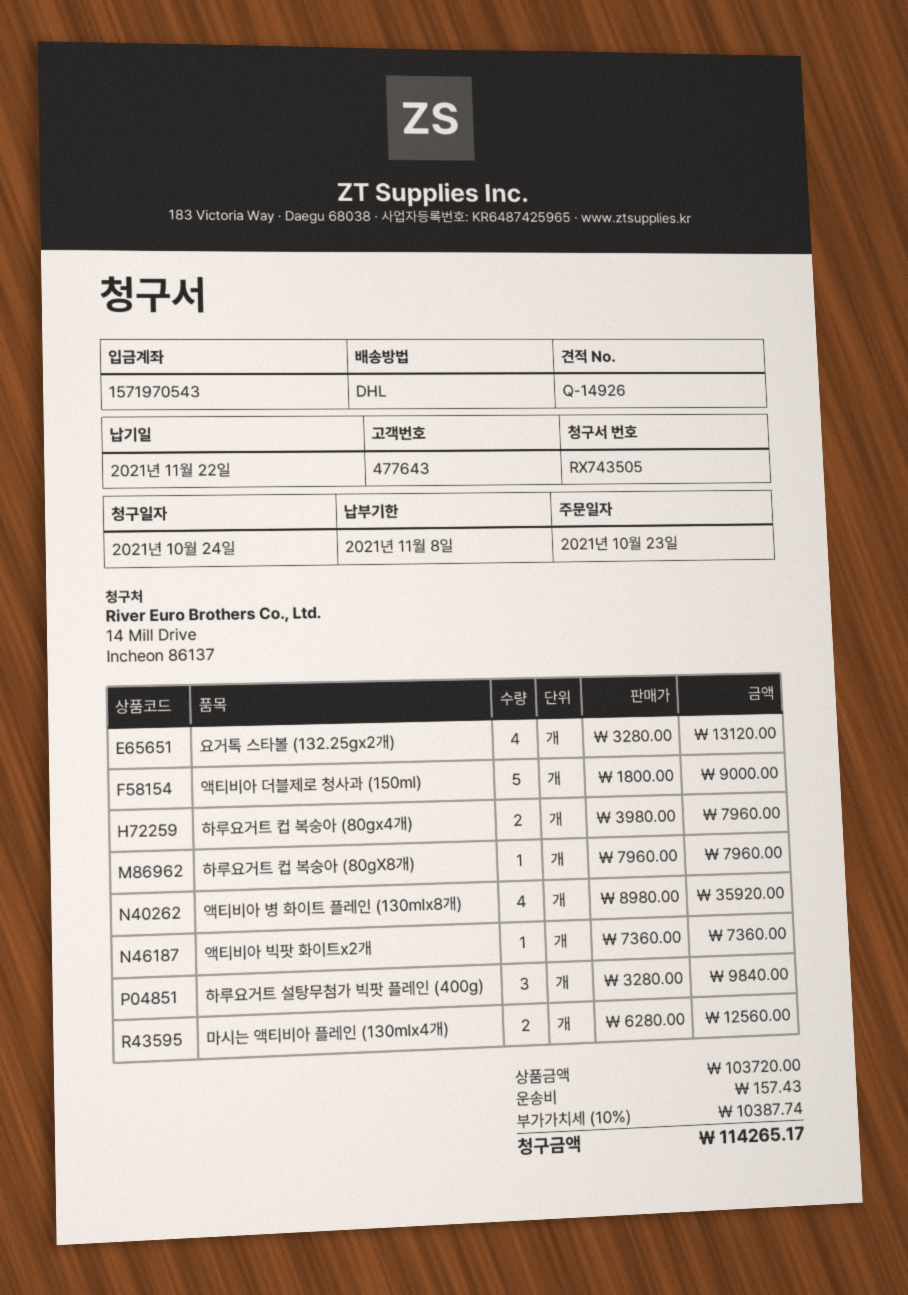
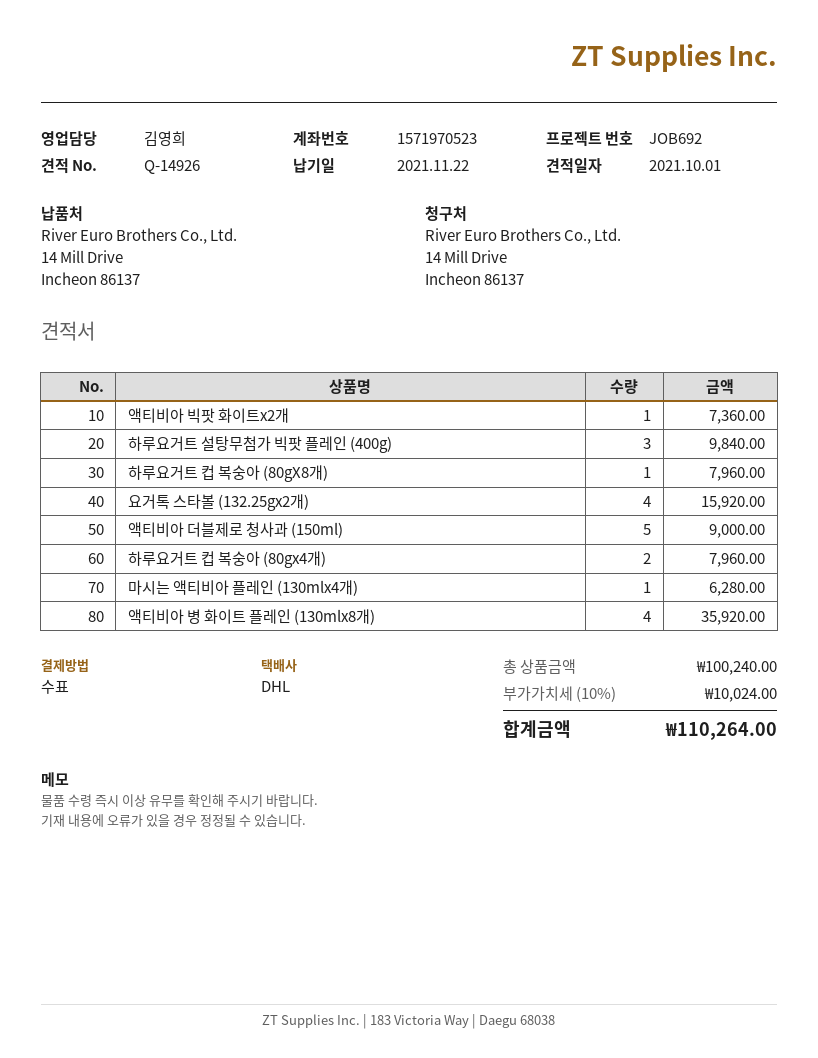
bank account: 1571970543 -> 1571970523
요거톡 스타볼 (132.25gx2개): 4 for 13120.00 -> 4 for 15920.00
마시는 액티비아 플레인 (130mlx4개): 2 for 12560.00 -> 1 for 6280.00
subtotal: 103720.00 -> 100240.00
shipping: 157.43 -> none
tax: 10% = 10387.74 -> 10% = 10024.00
total: 114265.17 -> 110264.00

